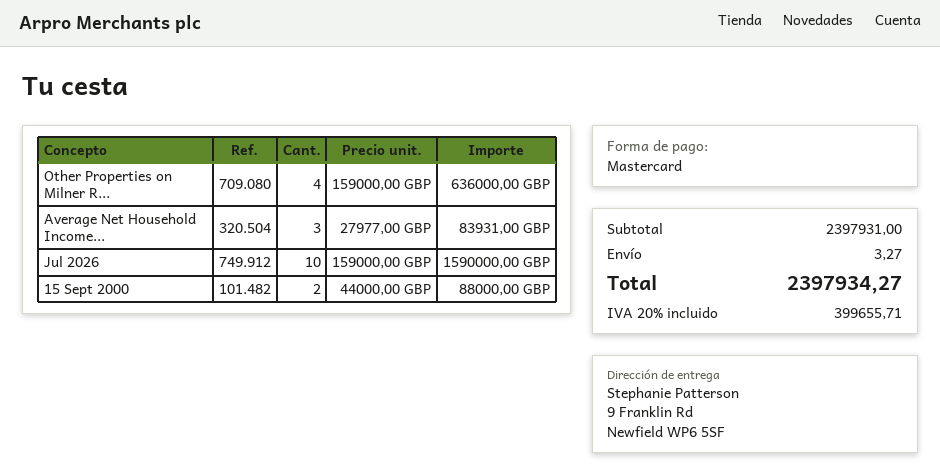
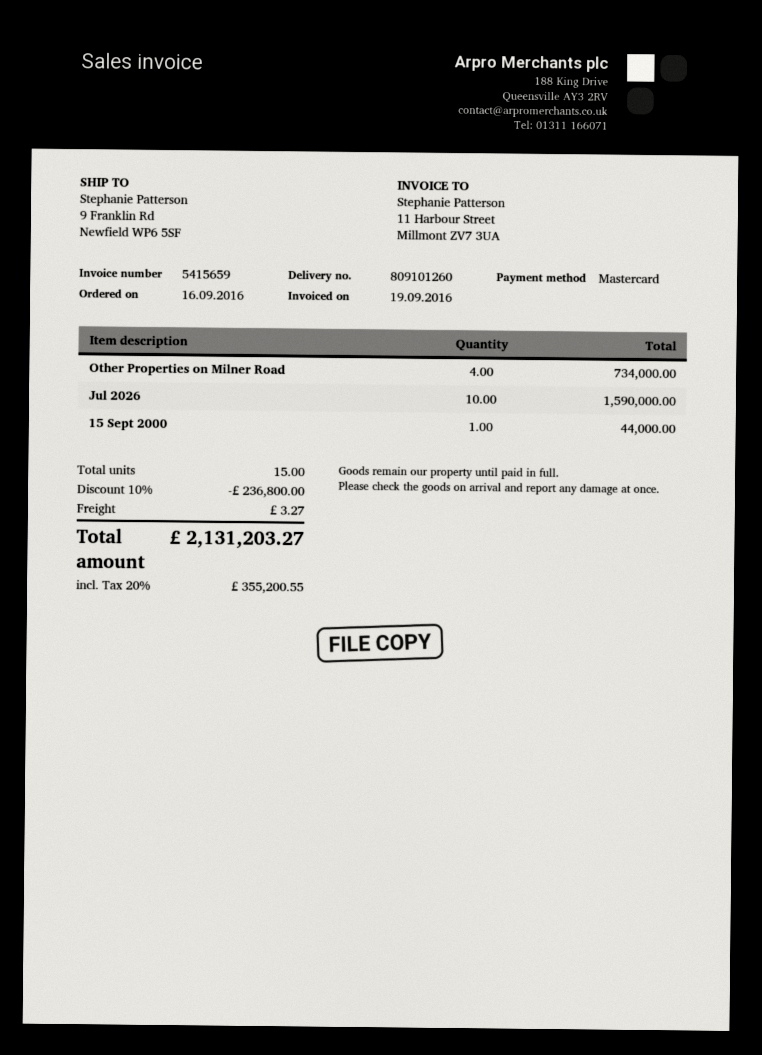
Other Properties on Milner R...: 4 for 636000.00 -> 4 for 734000.00
Average Net Household Income...: 3 for 83931.00 -> none
15 Sept 2000: 2 for 88000.00 -> 1 for 44000.00
discount: none -> 10% = 236800.00
tax: 20% = 399655.71 -> 20% = 355200.55
total: 2397934.27 -> 2131203.27

